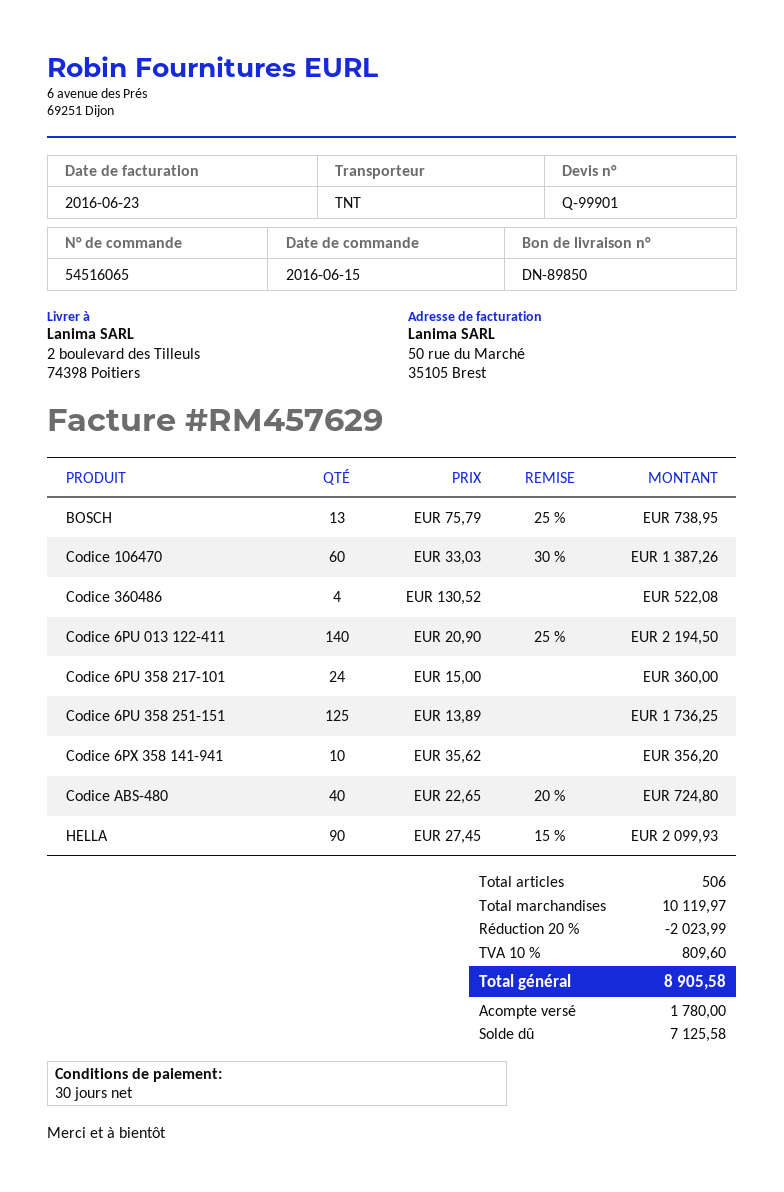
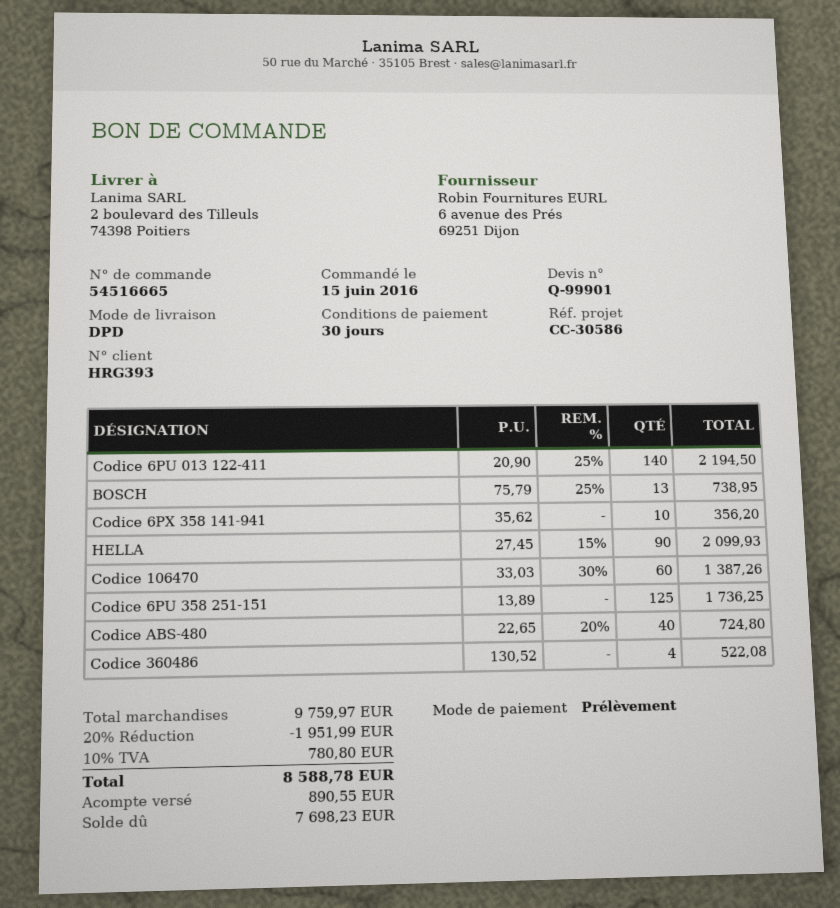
order number: 54516065 -> 54516665
shipping method: TNT -> DPD
Codice 6PU 358 217-101: 24 x 15.00 = 360.00 -> none
subtotal: 10119.97 -> 9759.97
discount: 20% = 2023.99 -> 20% = 1951.99
tax: 10% = 809.60 -> 10% = 780.80
total: 8905.58 -> 8588.78
deposit: 1780.00 -> 890.55
balance: 7125.58 -> 7698.23

